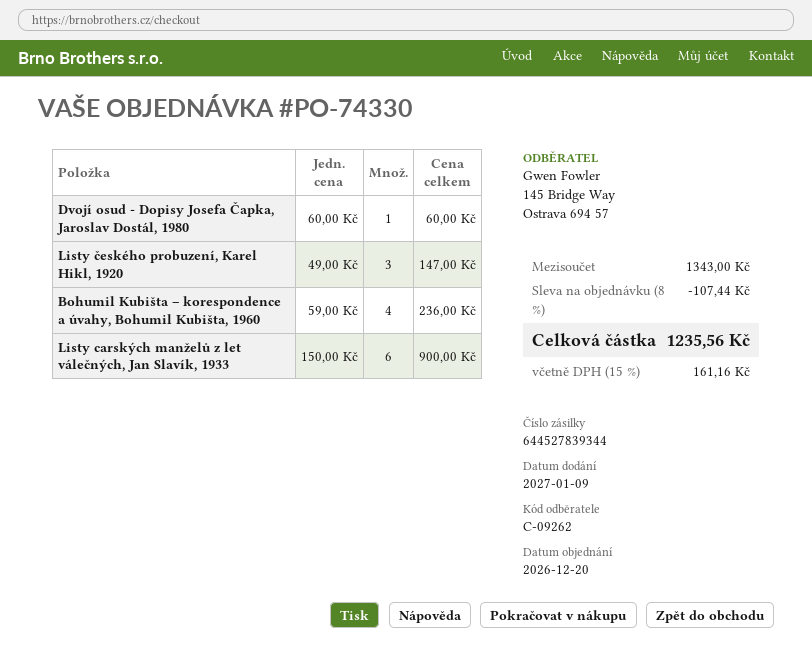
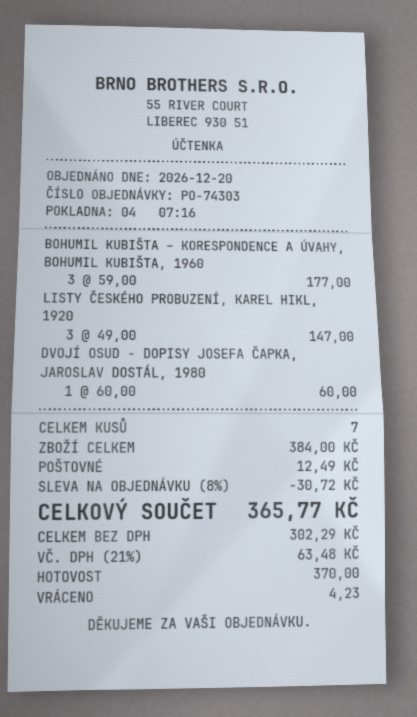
order number: PO-74330 -> PO-74303
Bohumil Kubišta – korespondence a úvahy, Bohumil Kubišta, 1960: 4 x 59.00 = 236.00 -> 3 x 59.00 = 177.00
Listy carských manželů z let válečných, Jan Slavík, 1933: 6 x 150.00 = 900.00 -> none
subtotal: 1343.00 -> 384.00
discount: 8% = 107.44 -> 8% = 30.72
shipping: none -> 12.49
tax: 15% = 161.16 -> 21% = 63.48
total: 1235.56 -> 365.77

